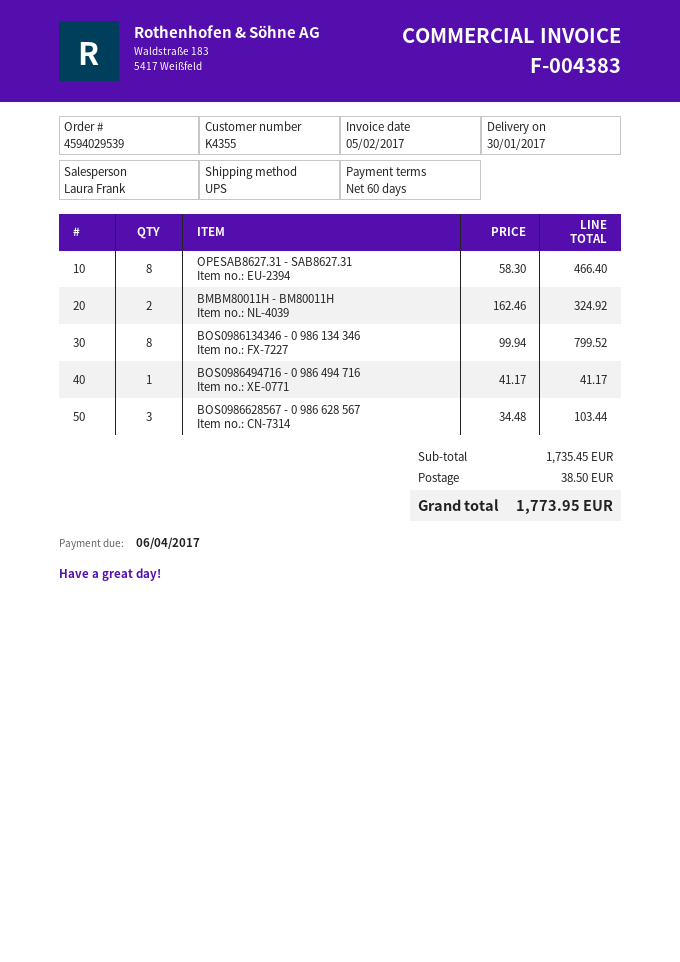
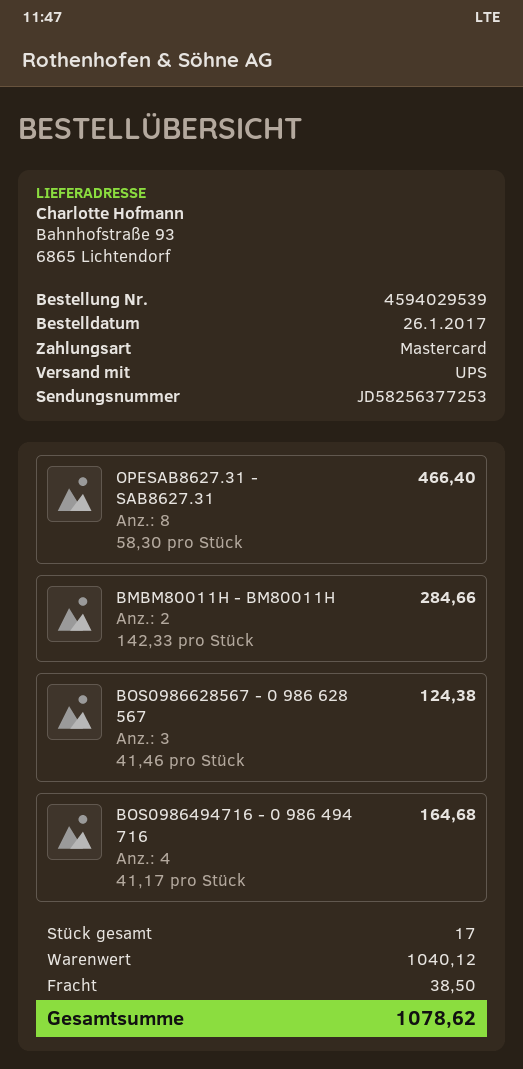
BMBM80011H - BM80011H: 2 x 162.46 = 324.92 -> 2 x 142.33 = 284.66
BOS0986134346 - 0 986 134 346: 8 x 99.94 = 799.52 -> none
BOS0986494716 - 0 986 494 716: 1 x 41.17 = 41.17 -> 4 x 41.17 = 164.68
BOS0986628567 - 0 986 628 567: 3 x 34.48 = 103.44 -> 3 x 41.46 = 124.38
subtotal: 1735.45 -> 1040.12
total: 1773.95 -> 1078.62

